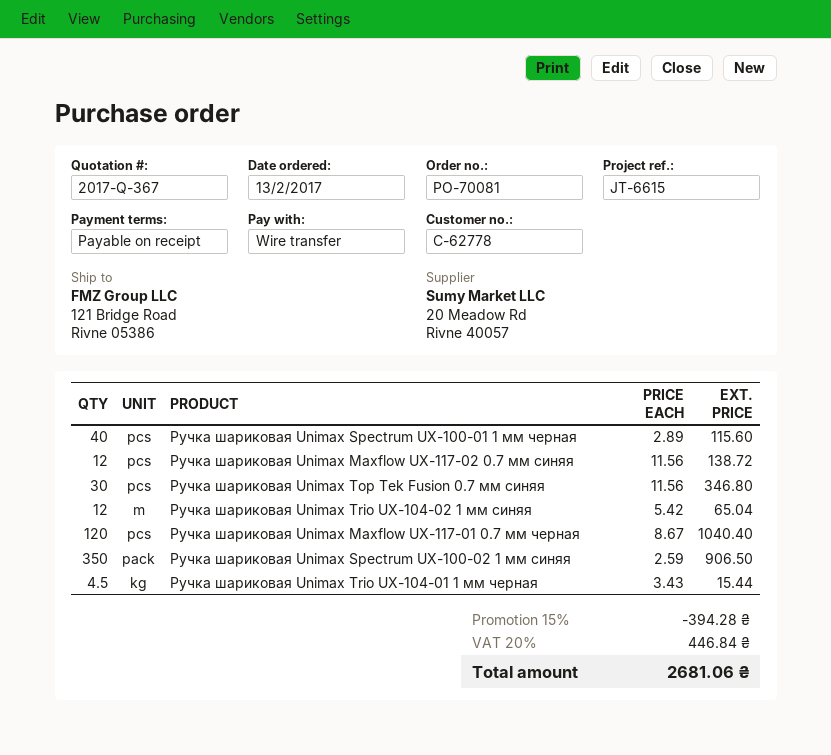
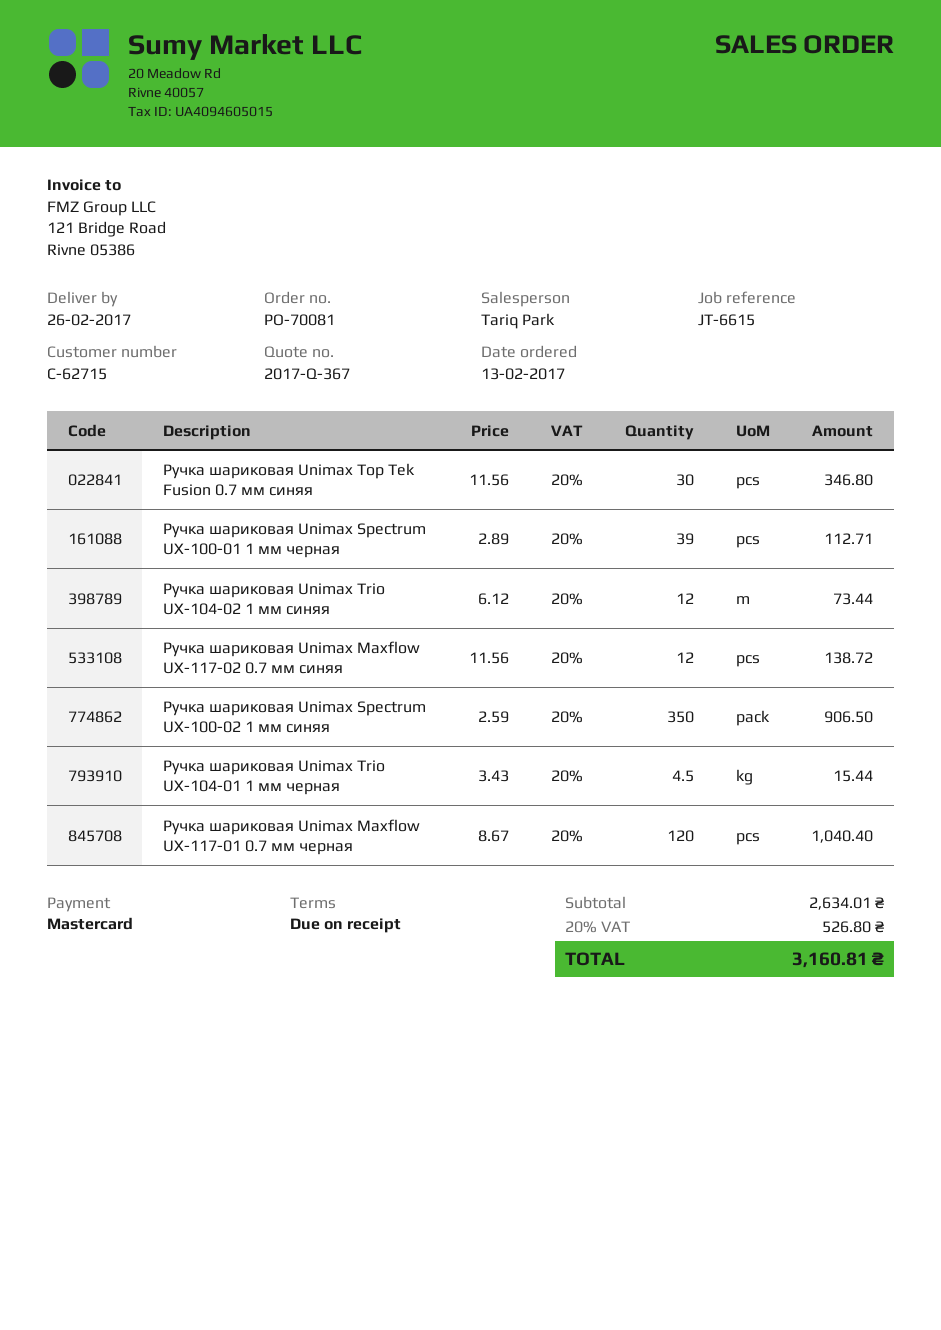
customer number: C-62778 -> C-62715
payment method: bank transfer -> Mastercard
Ручка шариковая Unimax Spectrum UX-100-01 1 мм черная: 40 x 2.89 = 115.60 -> 39 x 2.89 = 112.71
Ручка шариковая Unimax Trio UX-104-02 1 мм синяя: 12 x 5.42 = 65.04 -> 12 x 6.12 = 73.44
discount: 15% = 394.28 -> none
tax: 20% = 446.84 -> 20% = 526.80
total: 2681.06 -> 3160.81

